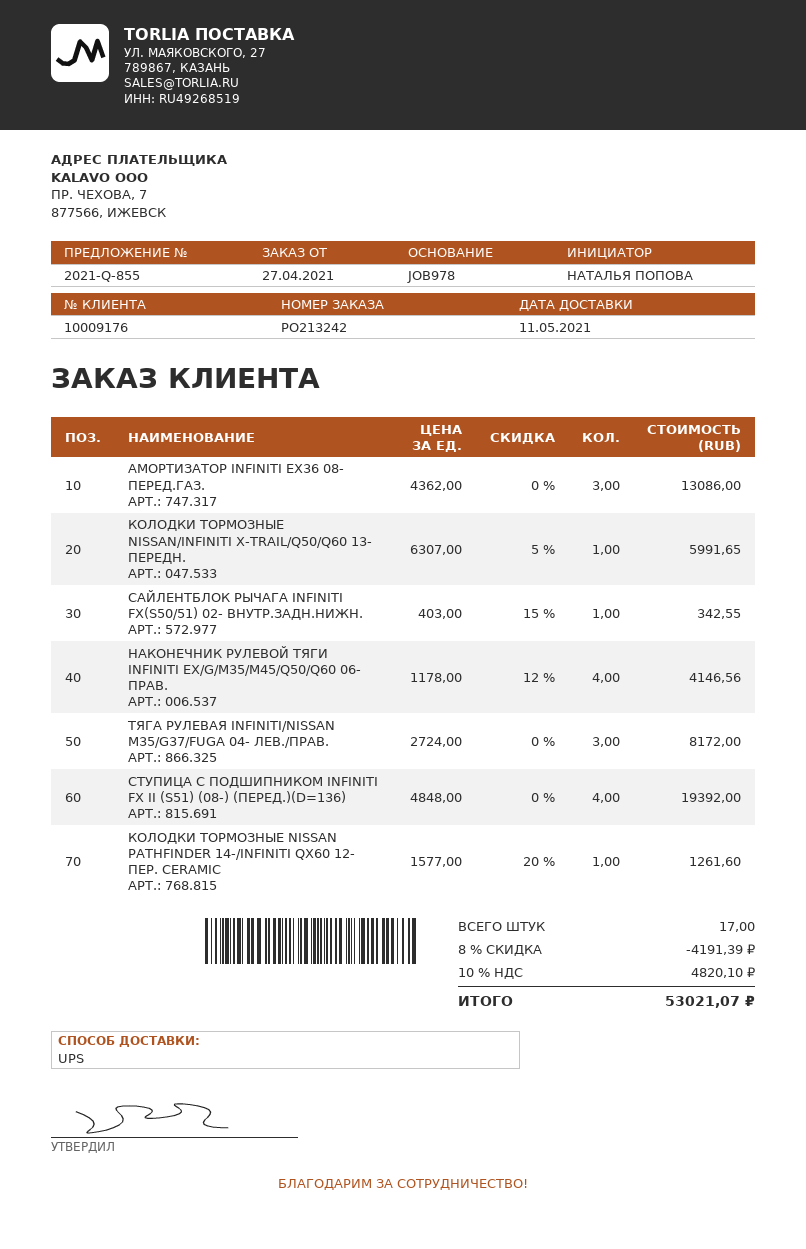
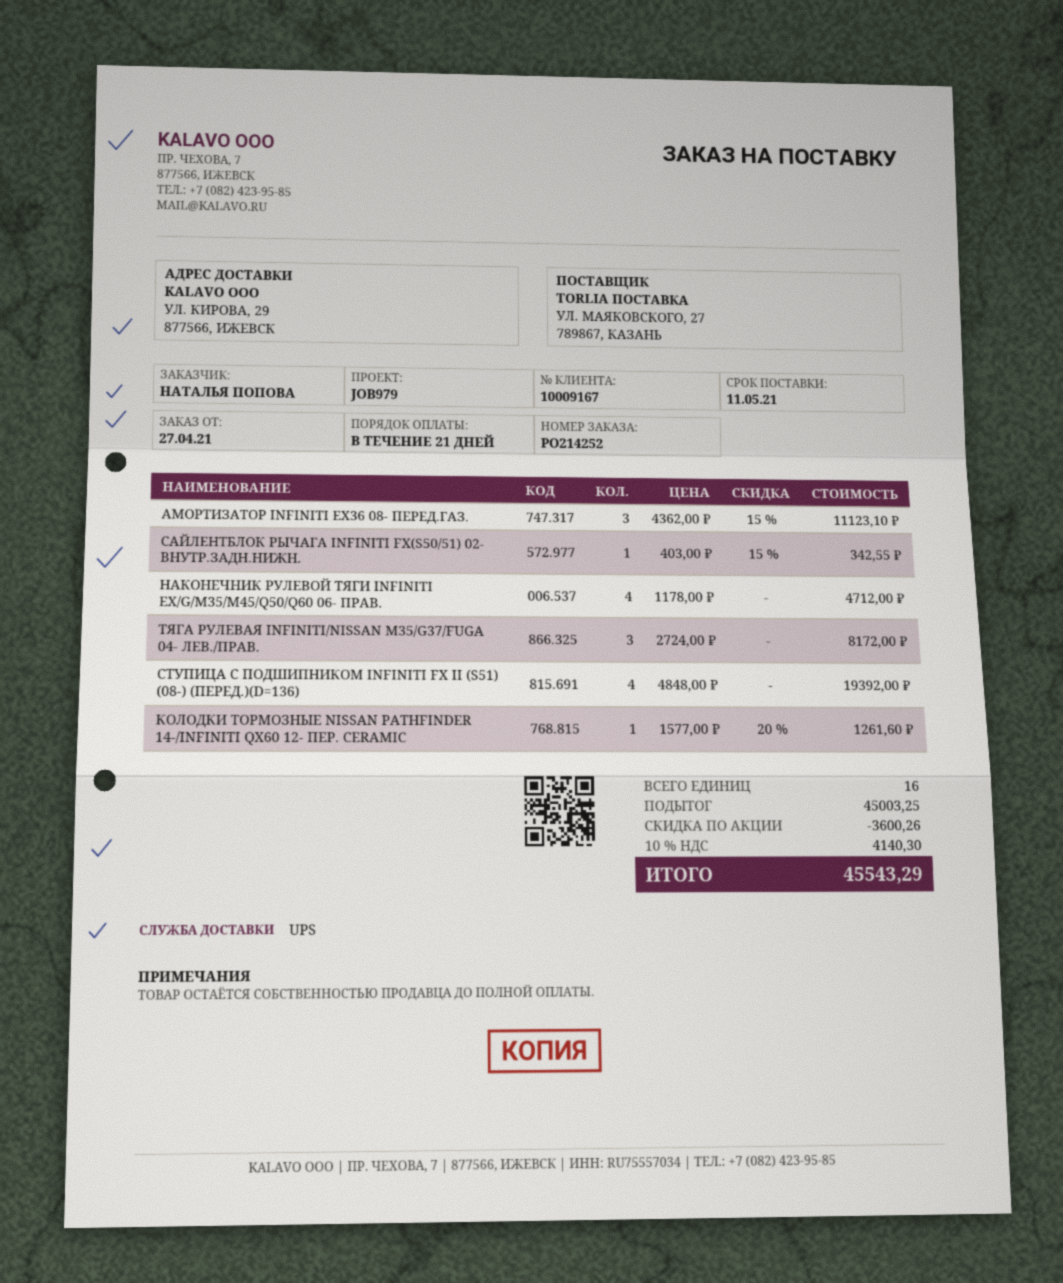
order number: PO213242 -> PO214252
customer number: 10009176 -> 10009167
reference: JOB978 -> JOB979
АМОРТИЗАТОР INFINITI EX36 08- ПЕРЕД.ГАЗ.: 3 x 4362.00 = 13086.00 -> 3 x 4362.00 - 15% = 11123.10
КОЛОДКИ ТОРМОЗНЫЕ NISSAN/INFINITI X-TRAIL/Q50/Q60 13- ПЕРЕДН.: 1 x 6307.00 - 5% = 5991.65 -> none
НАКОНЕЧНИК РУЛЕВОЙ ТЯГИ INFINITI EX/G/M35/M45/Q50/Q60 06- ПРАВ.: 4 x 1178.00 - 12% = 4146.56 -> 4 x 1178.00 = 4712.00
total quantity: 17 -> 16
discount: 4191.39 -> 3600.26
tax: 10% = 4820.10 -> 10% = 4140.30
total: 53021.07 -> 45543.29

